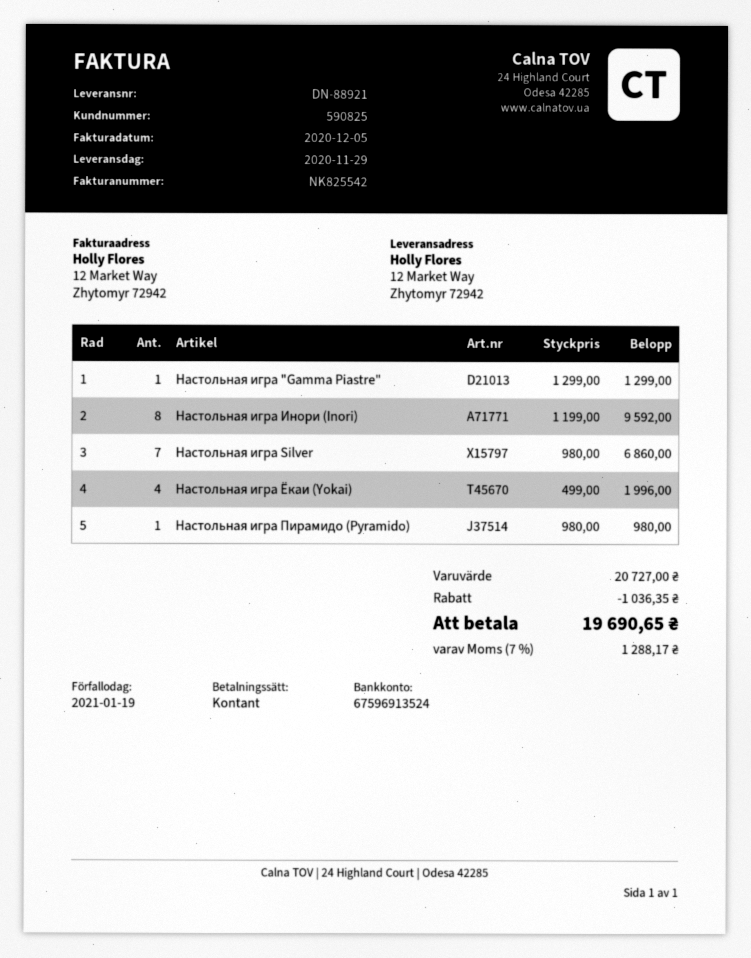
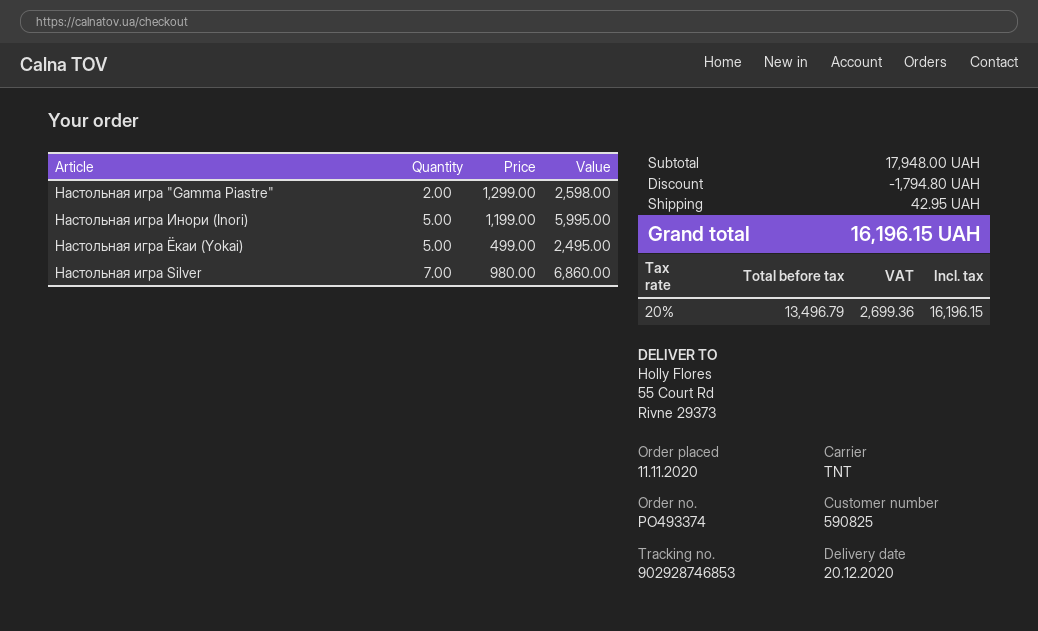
delivery date: 2020-11-29 -> 2020-12-20
ship to: 12 Market Way, Zhytomyr 72942 -> 55 Court Rd, Rivne 29373
Настольная игра "Gamma Piastre": 1 x 1299.00 = 1299.00 -> 2 x 1299.00 = 2598.00
Настольная игра Инори (Inori): 8 x 1199.00 = 9592.00 -> 5 x 1199.00 = 5995.00
Настольная игра Ёкаи (Yokai): 4 x 499.00 = 1996.00 -> 5 x 499.00 = 2495.00
Настольная игра Пирамидо (Pyramido): 1 x 980.00 = 980.00 -> none
subtotal: 20727.00 -> 17948.00
discount: 1036.35 -> 1794.80
shipping: none -> 42.95
tax: 7% = 1288.17 -> 20% = 2699.36
total: 19690.65 -> 16196.15

